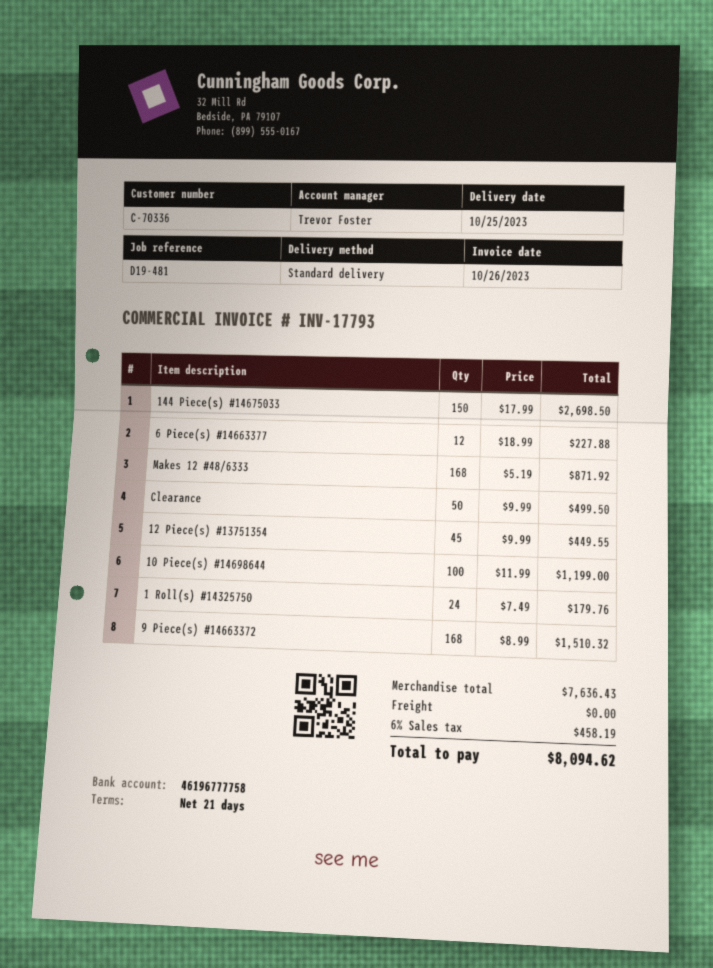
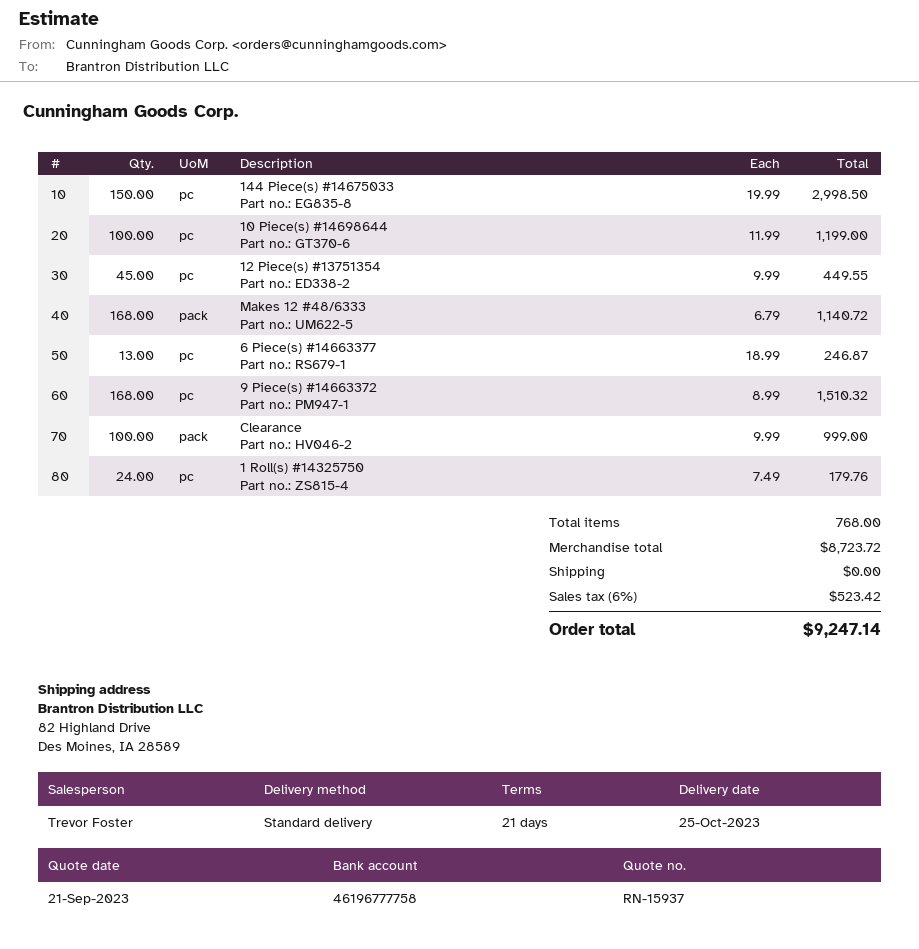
144 Piece(s) #14675033: 150 x 17.99 = 2698.50 -> 150 x 19.99 = 2998.50
6 Piece(s) #14663377: 12 x 18.99 = 227.88 -> 13 x 18.99 = 246.87
Makes 12 #48/6333: 168 x 5.19 = 871.92 -> 168 x 6.79 = 1140.72
Clearance: 50 x 9.99 = 499.50 -> 100 x 9.99 = 999.00
subtotal: 7636.43 -> 8723.72
tax: 6% = 458.19 -> 6% = 523.42
total: 8094.62 -> 9247.14

